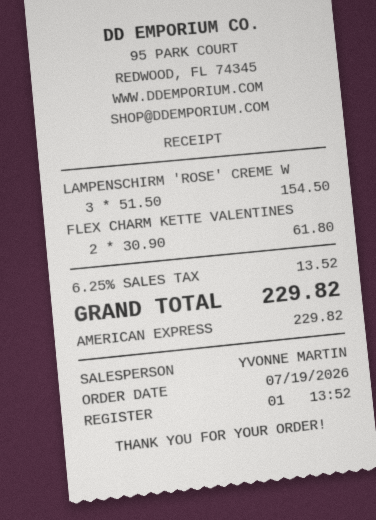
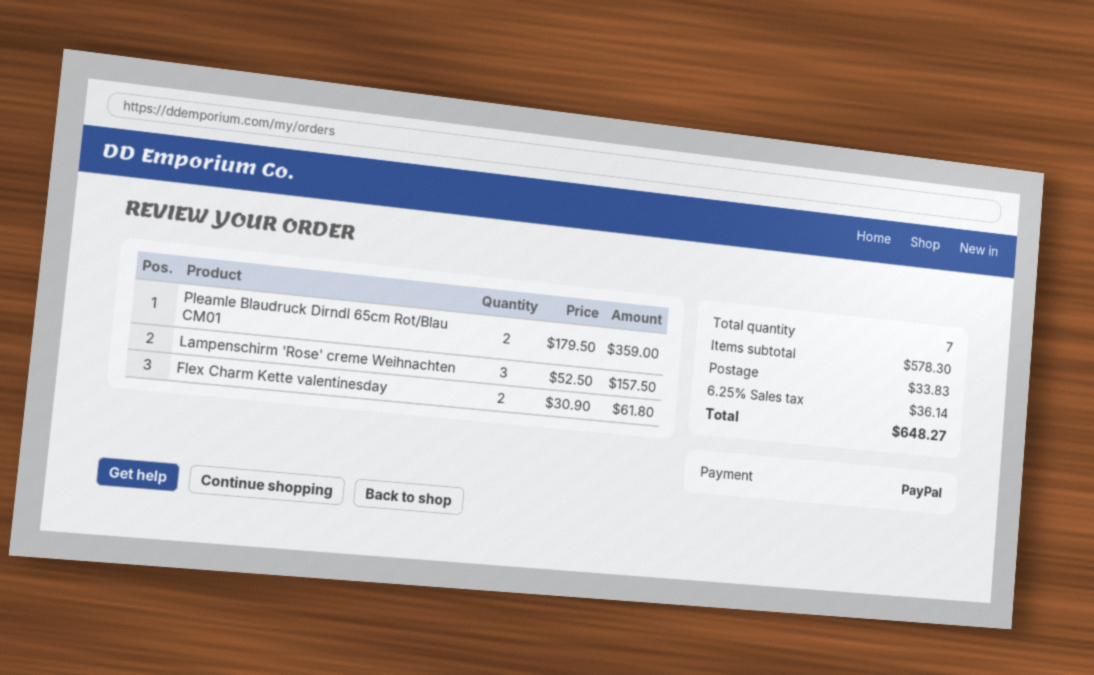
payment method: American Express -> PayPal
LAMPENSCHIRM 'ROSE' CREME W: 3 x 51.50 = 154.50 -> 3 x 52.50 = 157.50
Pleamle Blaudruck Dirndl 65cm Rot/Blau CM01: none -> 2 x 179.50 = 359.00
shipping: none -> 33.83
tax: 6.25% = 13.52 -> 6.25% = 36.14
total: 229.82 -> 648.27

